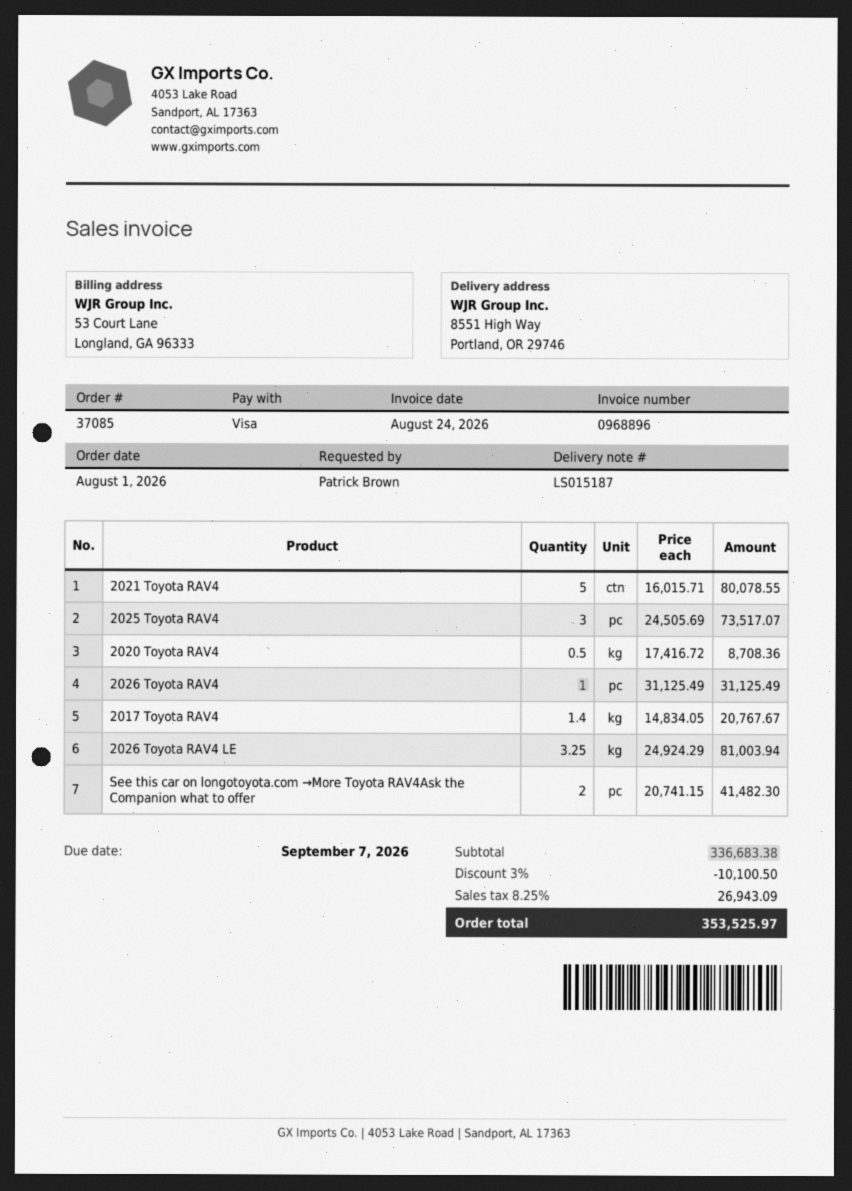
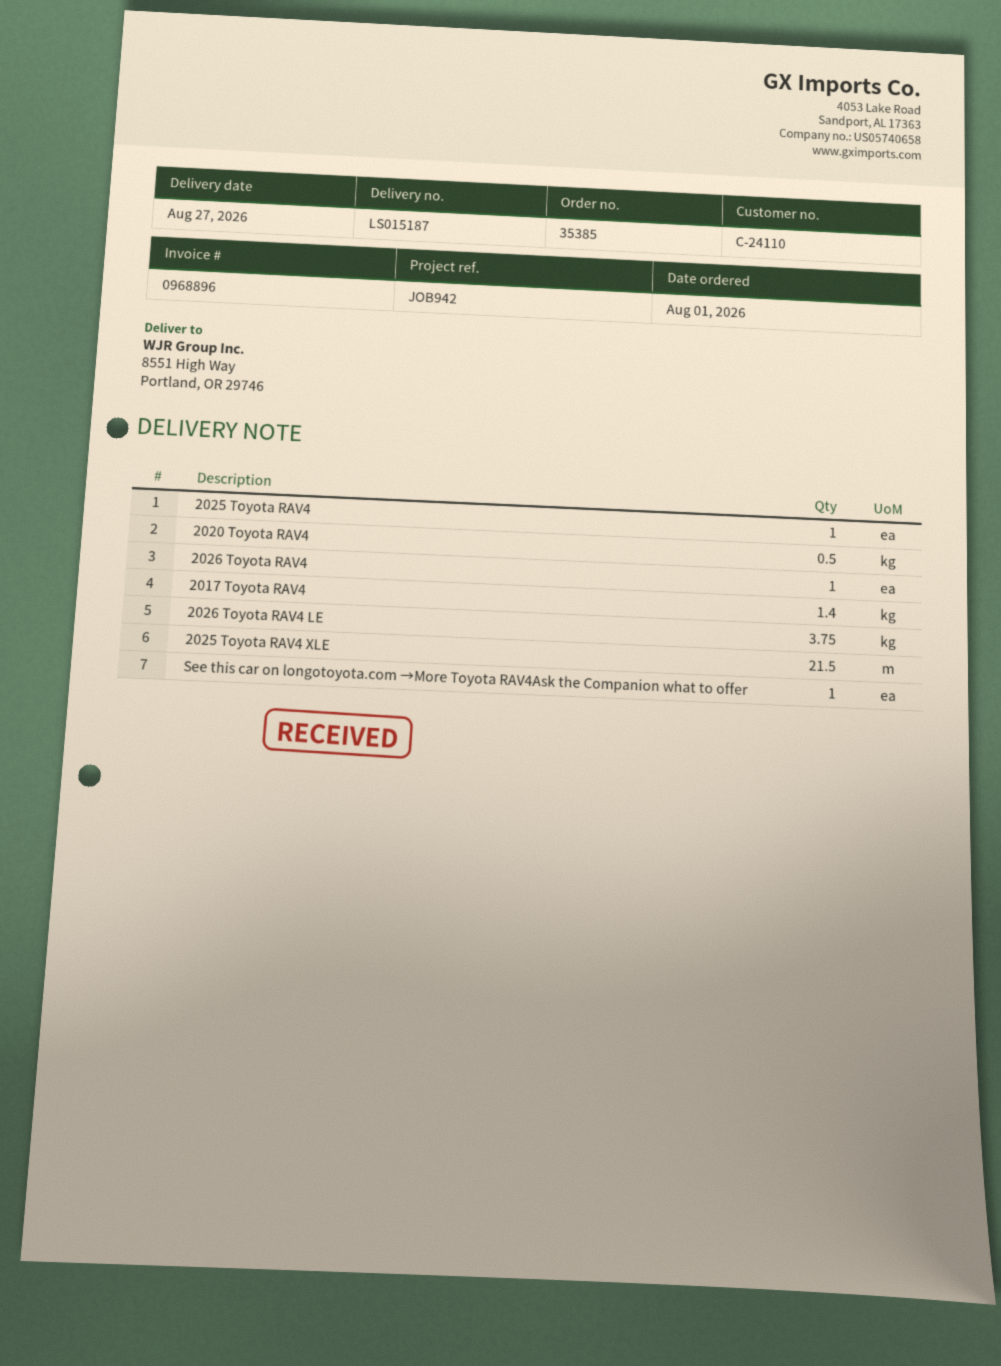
order number: 37085 -> 35385
2021 Toyota RAV4: 5 -> none
2025 Toyota RAV4: 3 -> 1
2026 Toyota RAV4 LE: 3.25 -> 3.75
See this car on longotoyota.com →More Toyota RAV4Ask the Companion what to offer: 2 -> 1
2025 Toyota RAV4 XLE: none -> 21.5

